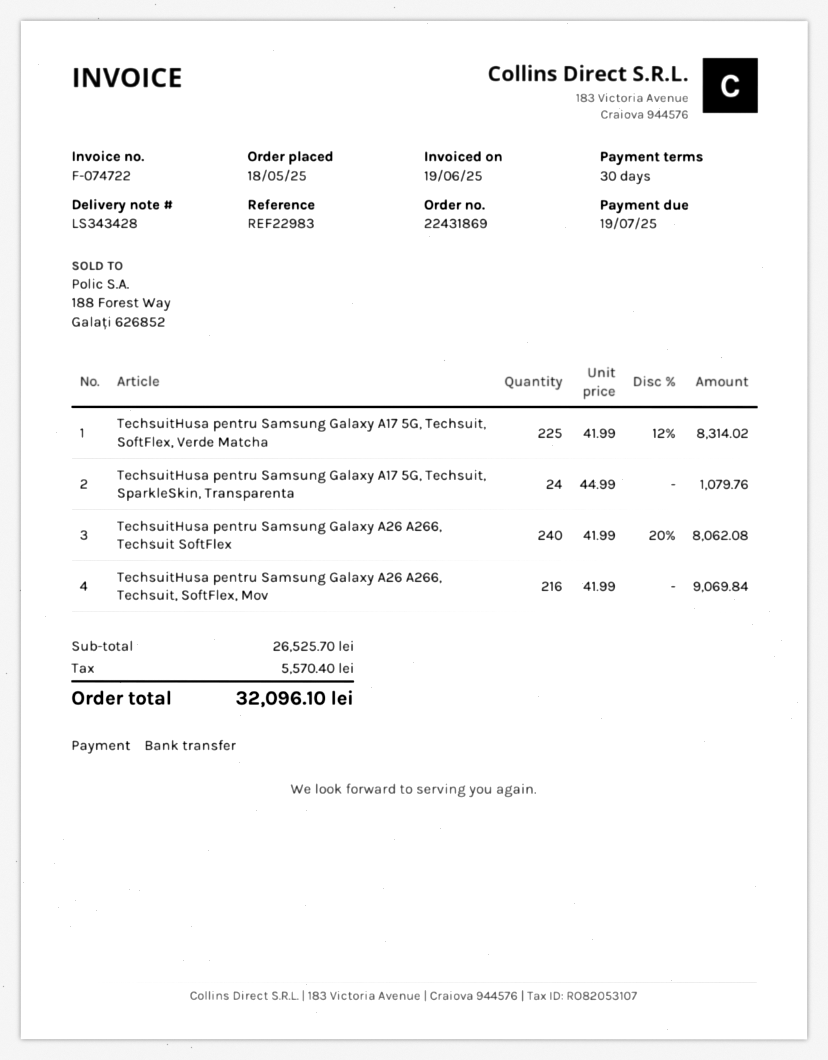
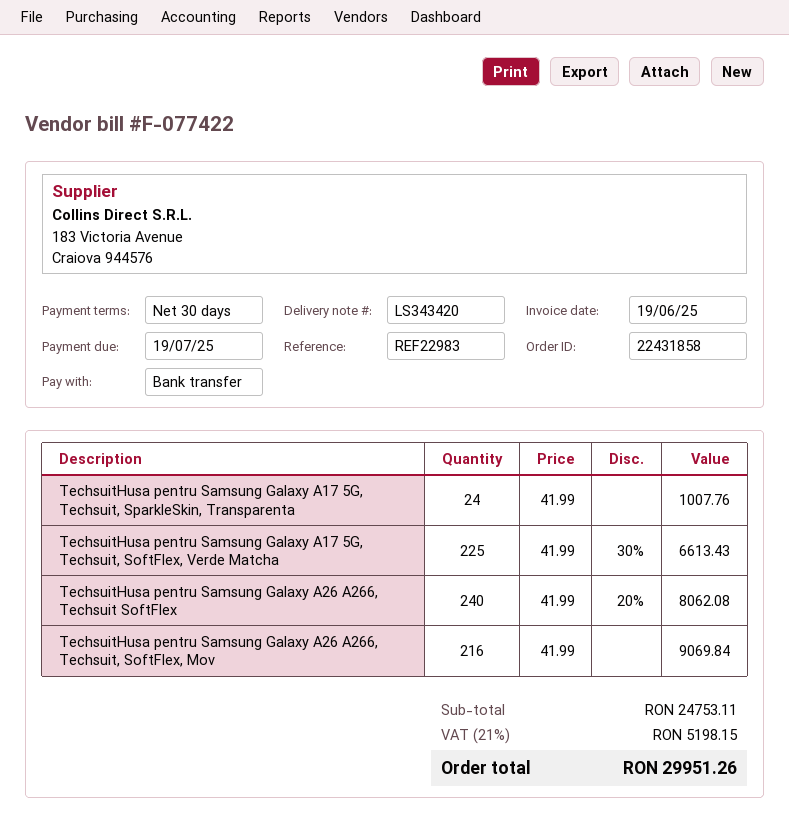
order number: 22431869 -> 22431858
delivery note number: LS343428 -> LS343420
invoice number: F-074722 -> F-077422
TechsuitHusa pentru Samsung Galaxy A17 5G, Techsuit, SoftFlex, Verde Matcha: 225 x 41.99 - 12% = 8314.02 -> 225 x 41.99 - 30% = 6613.43
TechsuitHusa pentru Samsung Galaxy A17 5G, Techsuit, SparkleSkin, Transparenta: 24 x 44.99 = 1079.76 -> 24 x 41.99 = 1007.76
subtotal: 26525.70 -> 24753.11
tax: 5570.40 -> 5198.15
total: 32096.10 -> 29951.26

